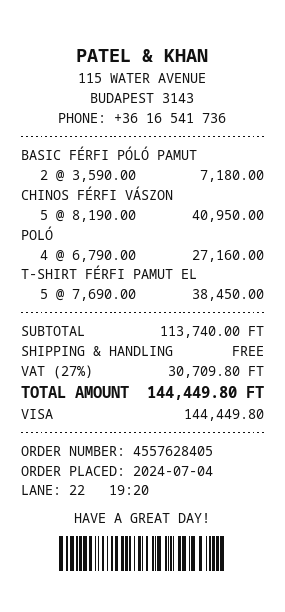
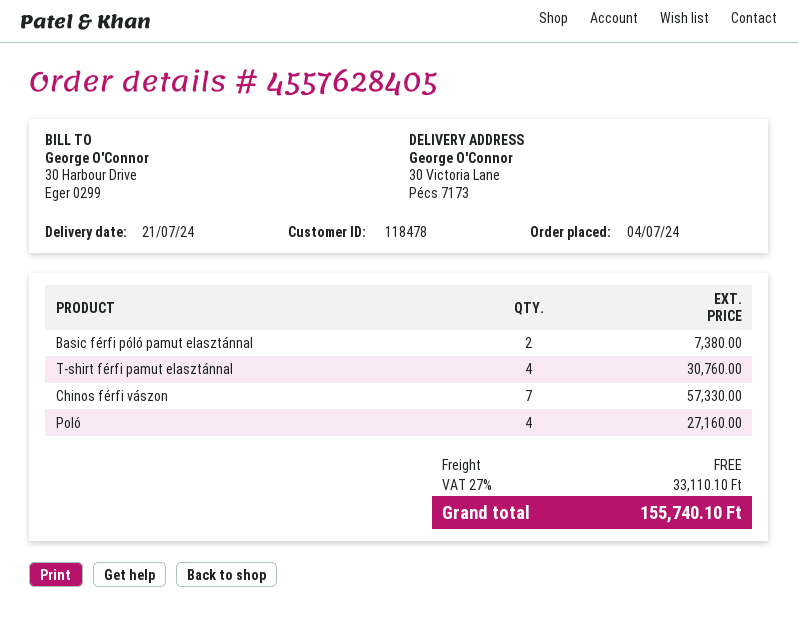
BASIC FÉRFI PÓLÓ PAMUT: 2 for 7180.00 -> 2 for 7380.00
CHINOS FÉRFI VÁSZON: 5 for 40950.00 -> 7 for 57330.00
T-SHIRT FÉRFI PAMUT EL: 5 for 38450.00 -> 4 for 30760.00
tax: 27% = 30709.80 -> 27% = 33110.10
total: 144449.80 -> 155740.10

